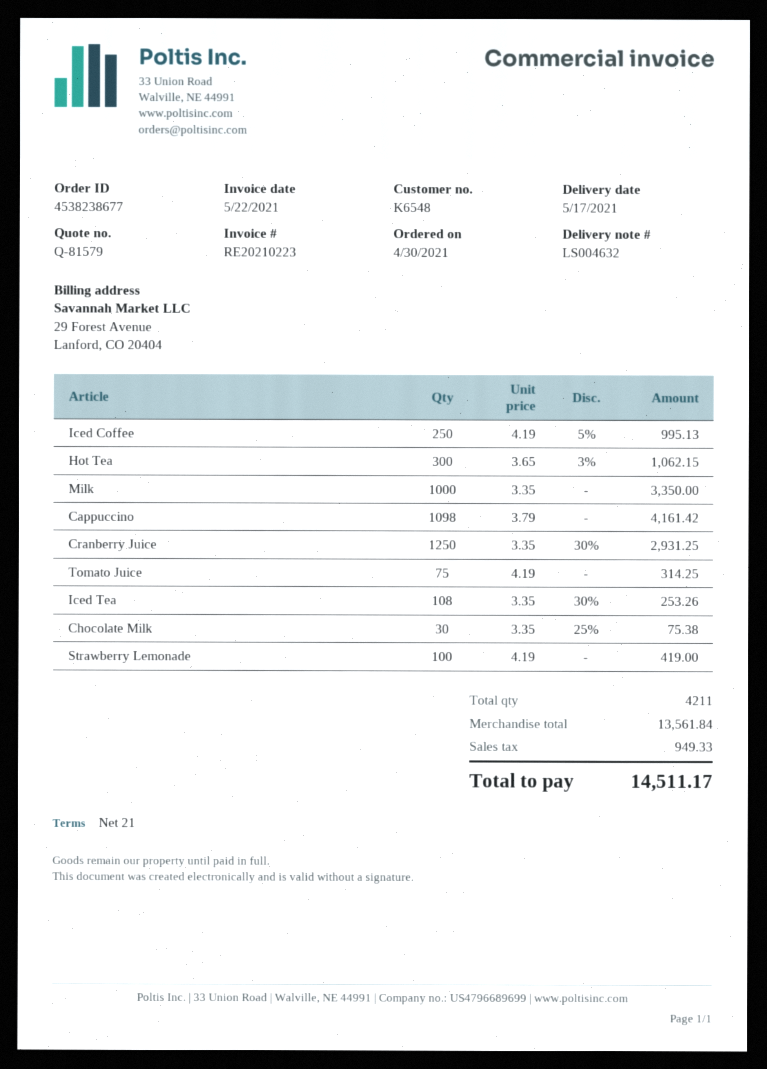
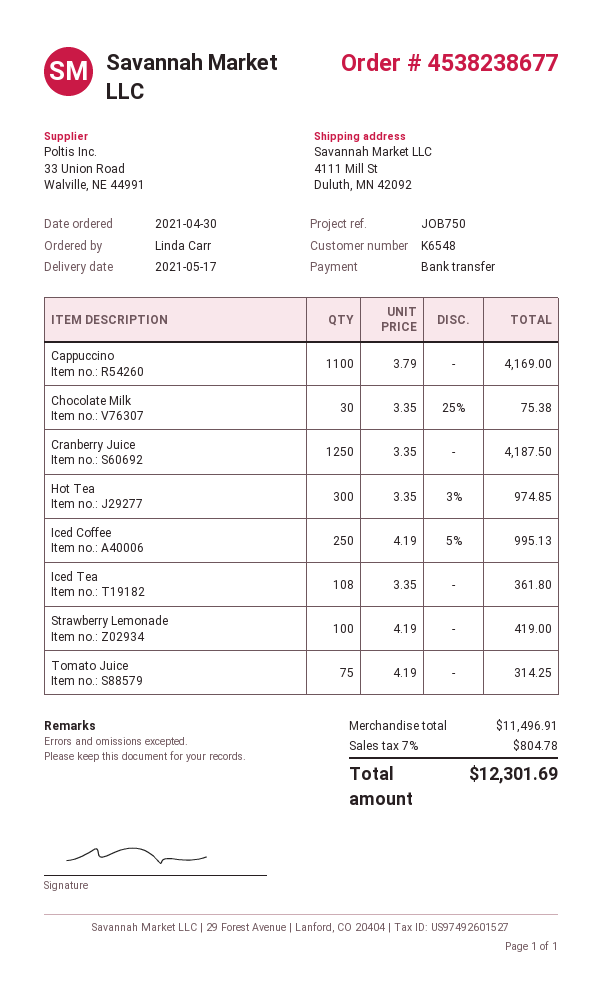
Hot Tea: 300 x 3.65 - 3% = 1062.15 -> 300 x 3.35 - 3% = 974.85
Milk: 1000 x 3.35 = 3350.00 -> none
Cappuccino: 1098 x 3.79 = 4161.42 -> 1100 x 3.79 = 4169.00
Cranberry Juice: 1250 x 3.35 - 30% = 2931.25 -> 1250 x 3.35 = 4187.50
Iced Tea: 108 x 3.35 - 30% = 253.26 -> 108 x 3.35 = 361.80
subtotal: 13561.84 -> 11496.91
tax: 949.33 -> 804.78
total: 14511.17 -> 12301.69

